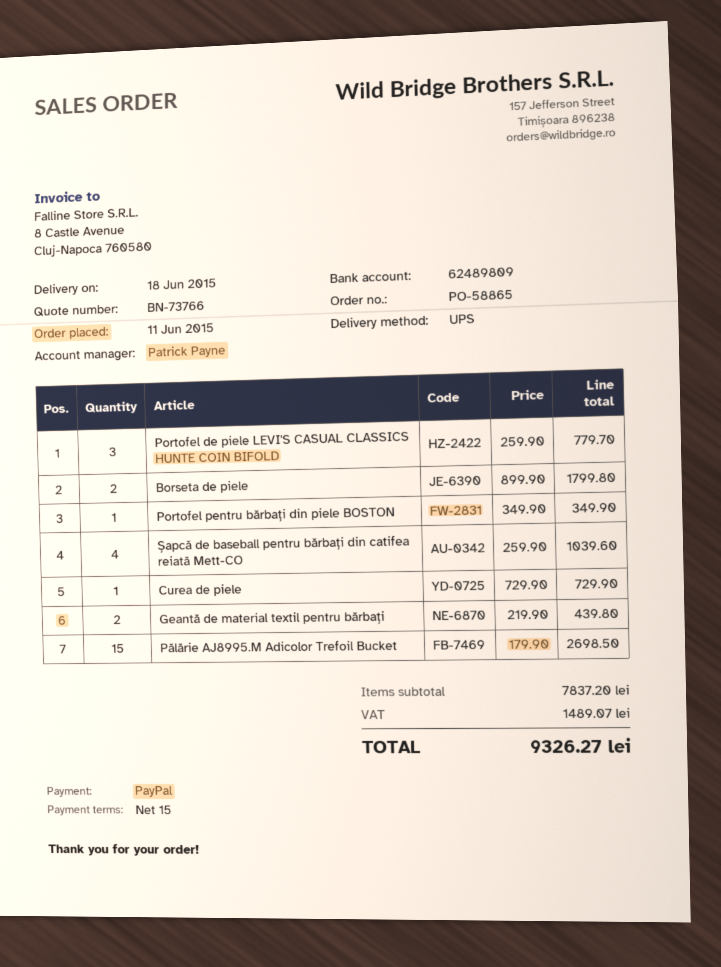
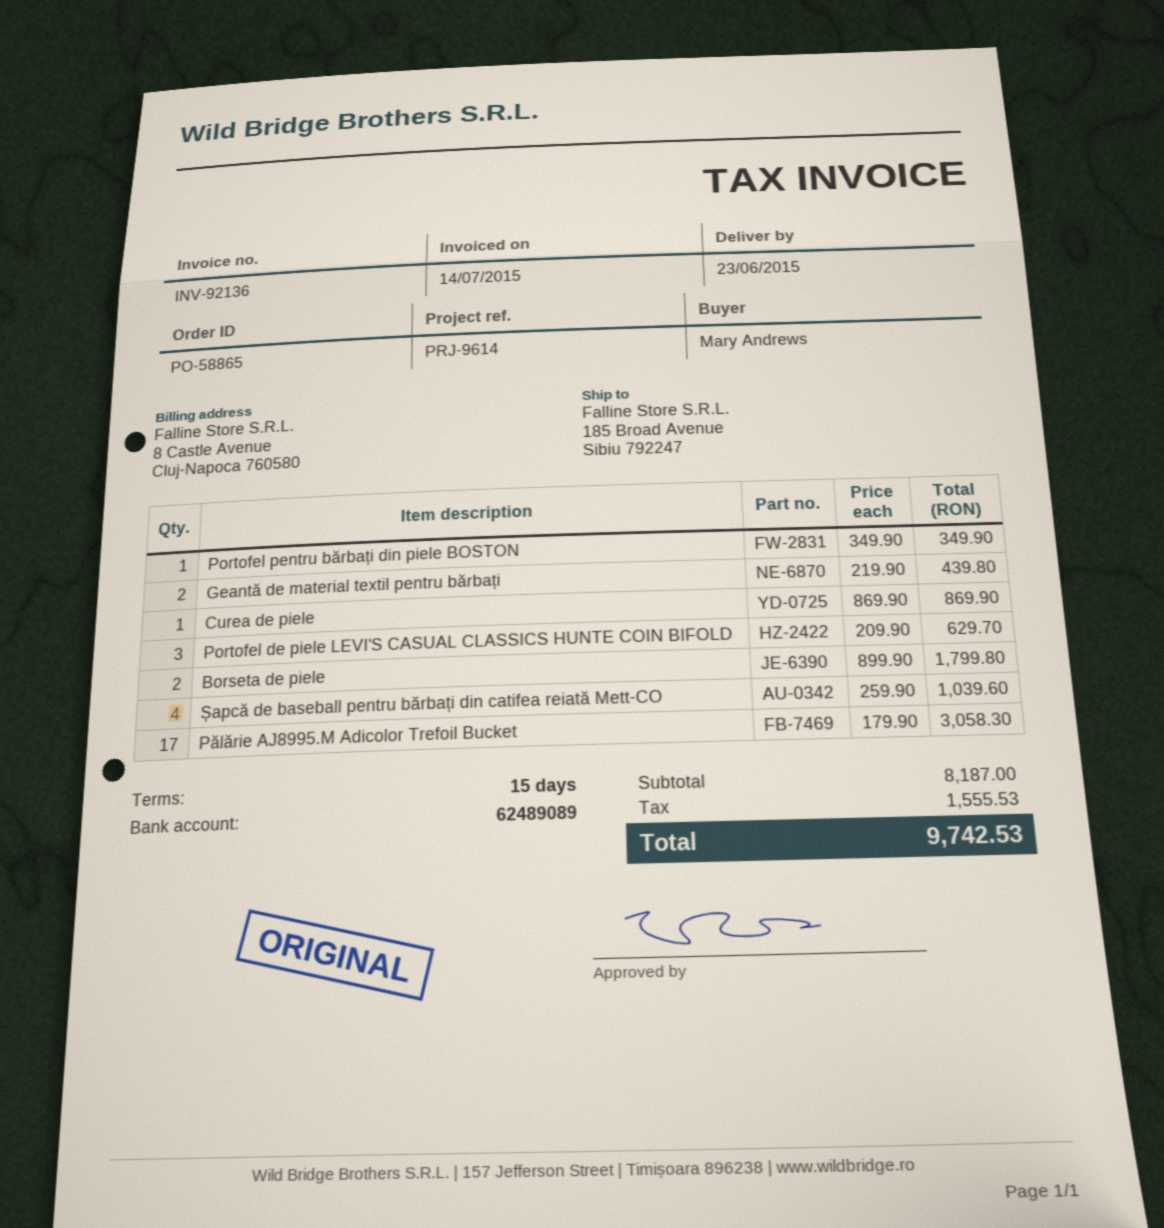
delivery date: 2015-06-18 -> 2015-06-23
bank account: 62489809 -> 62489089
Portofel de piele LEVI'S CASUAL CLASSICS HUNTE COIN BIFOLD: 3 x 259.90 = 779.70 -> 3 x 209.90 = 629.70
Curea de piele: 1 x 729.90 = 729.90 -> 1 x 869.90 = 869.90
Pălărie AJ8995.M Adicolor Trefoil Bucket: 15 x 179.90 = 2698.50 -> 17 x 179.90 = 3058.30
subtotal: 7837.20 -> 8187.00
tax: 1489.07 -> 1555.53
total: 9326.27 -> 9742.53

